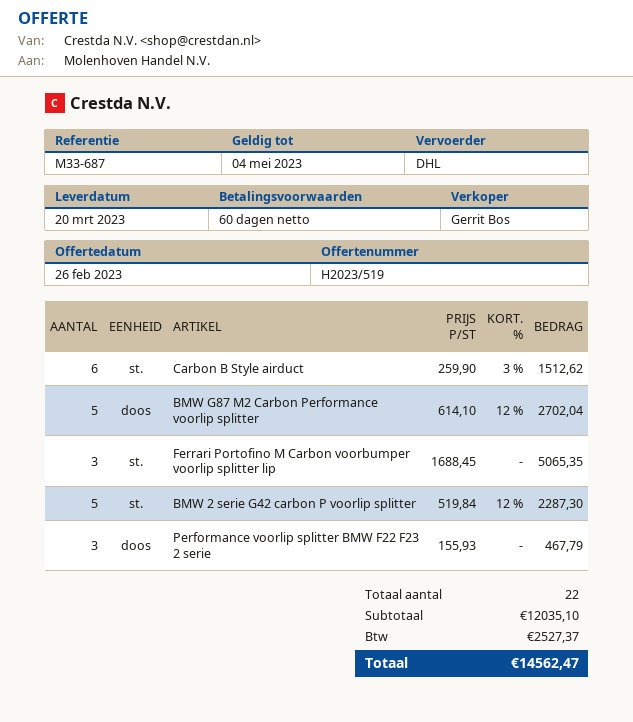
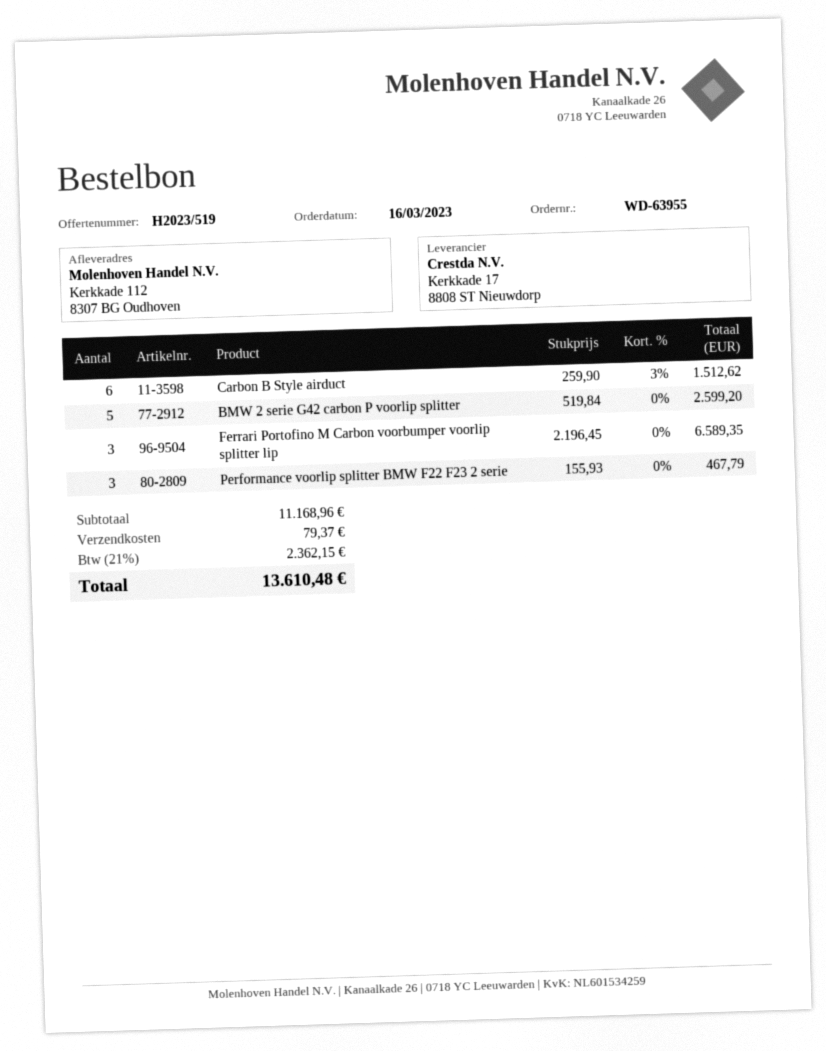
BMW G87 M2 Carbon Performance voorlip splitter: 5 x 614.10 - 12% = 2702.04 -> none
Ferrari Portofino M Carbon voorbumper voorlip splitter lip: 3 x 1688.45 = 5065.35 -> 3 x 2196.45 = 6589.35
BMW 2 serie G42 carbon P voorlip splitter: 5 x 519.84 - 12% = 2287.30 -> 5 x 519.84 = 2599.20
subtotal: 12035.10 -> 11168.96
shipping: none -> 79.37
tax: 2527.37 -> 2362.15
total: 14562.47 -> 13610.48

